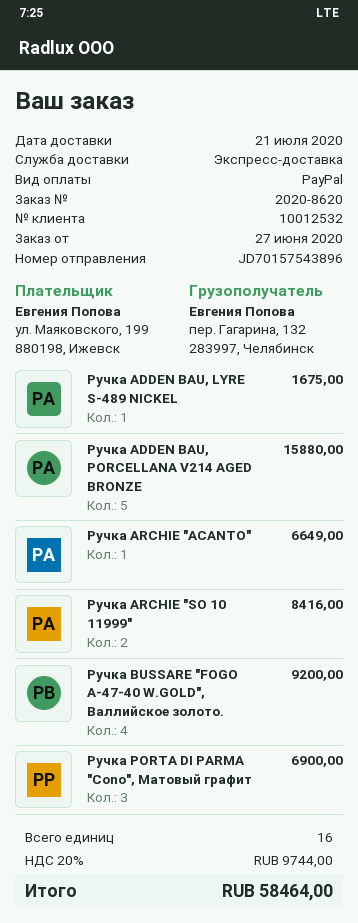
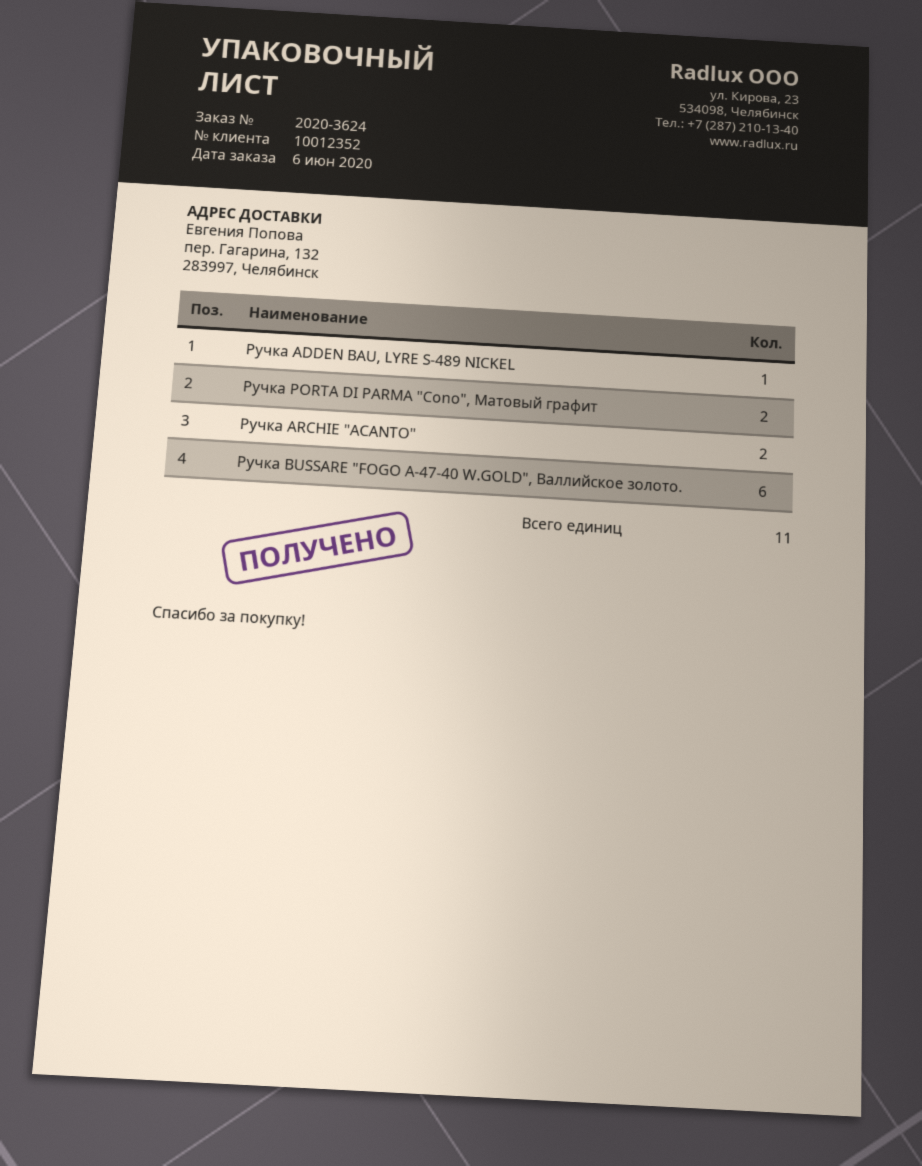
order number: 2020-8620 -> 2020-3624
order date: 2020-06-27 -> 2020-06-06
customer number: 10012532 -> 10012352
Ручка ADDEN BAU, PORCELLANA V214 AGED BRONZE: 5 -> none
Ручка ARCHIE "ACANTO": 1 -> 2
Ручка ARCHIE "SO 10 11999": 2 -> none
Ручка BUSSARE "FOGO A-47-40 W.GOLD", Валлийское золото.: 4 -> 6
Ручка PORTA DI PARMA "Cono", Матовый графит: 3 -> 2
total quantity: 16 -> 11

